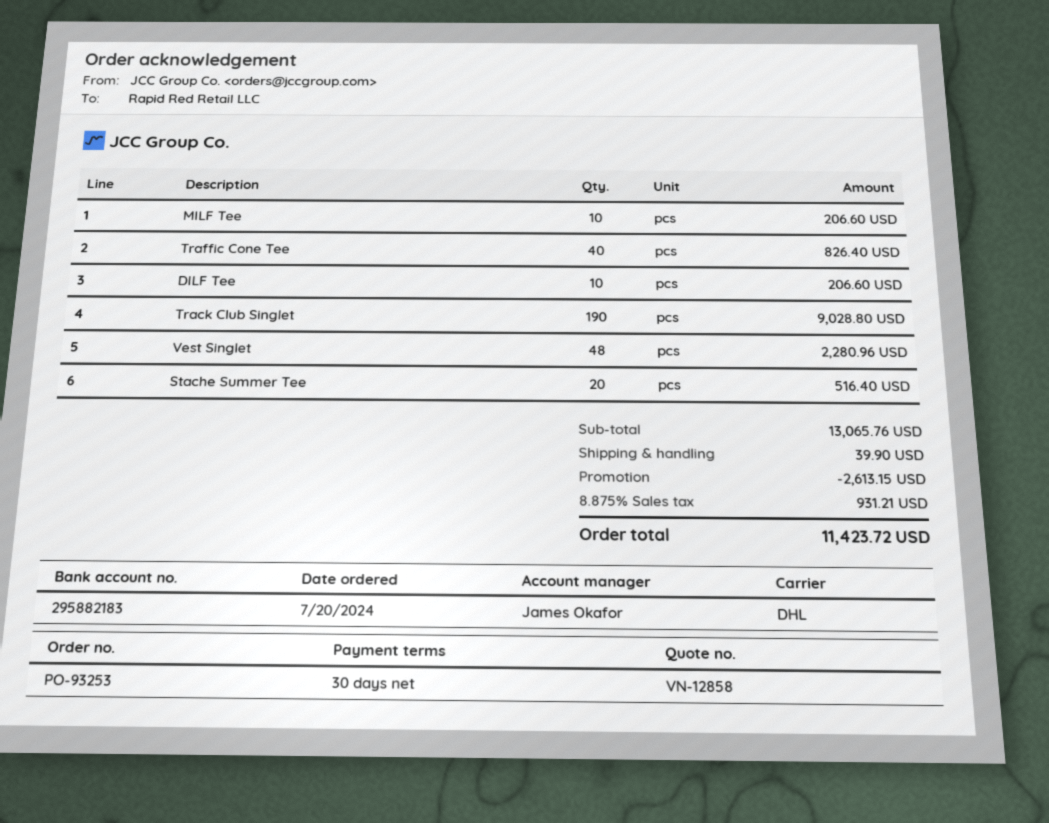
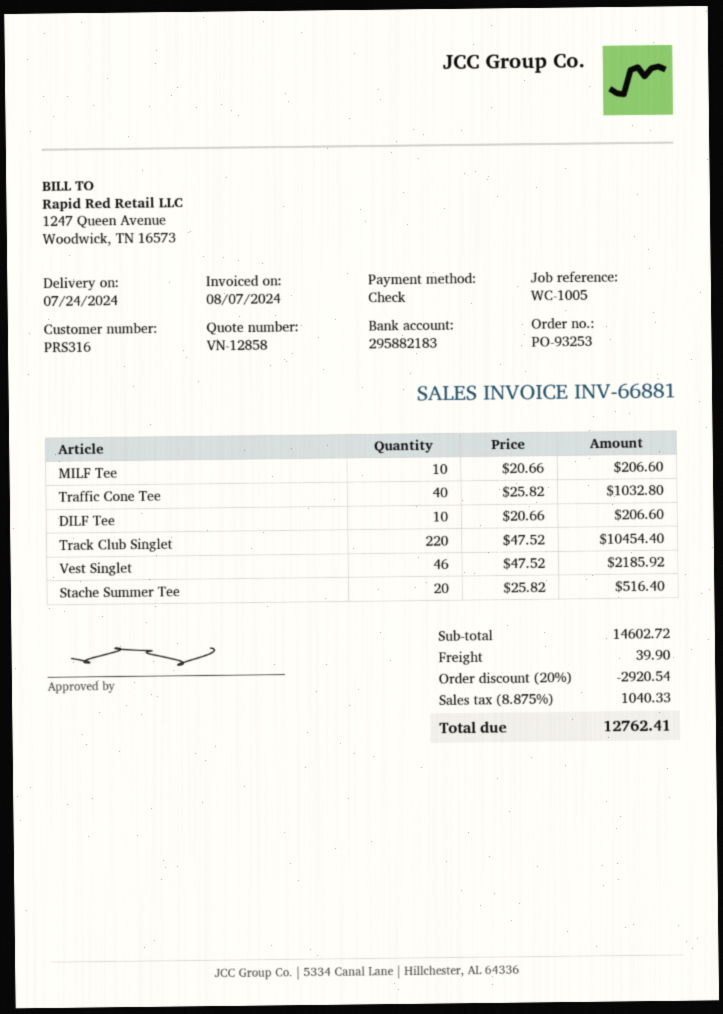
Traffic Cone Tee: 40 for 826.40 -> 40 for 1032.80
Track Club Singlet: 190 for 9028.80 -> 220 for 10454.40
Vest Singlet: 48 for 2280.96 -> 46 for 2185.92
subtotal: 13065.76 -> 14602.72
discount: 2613.15 -> 2920.54
tax: 8.875% = 931.21 -> 8.875% = 1040.33
total: 11423.72 -> 12762.41

